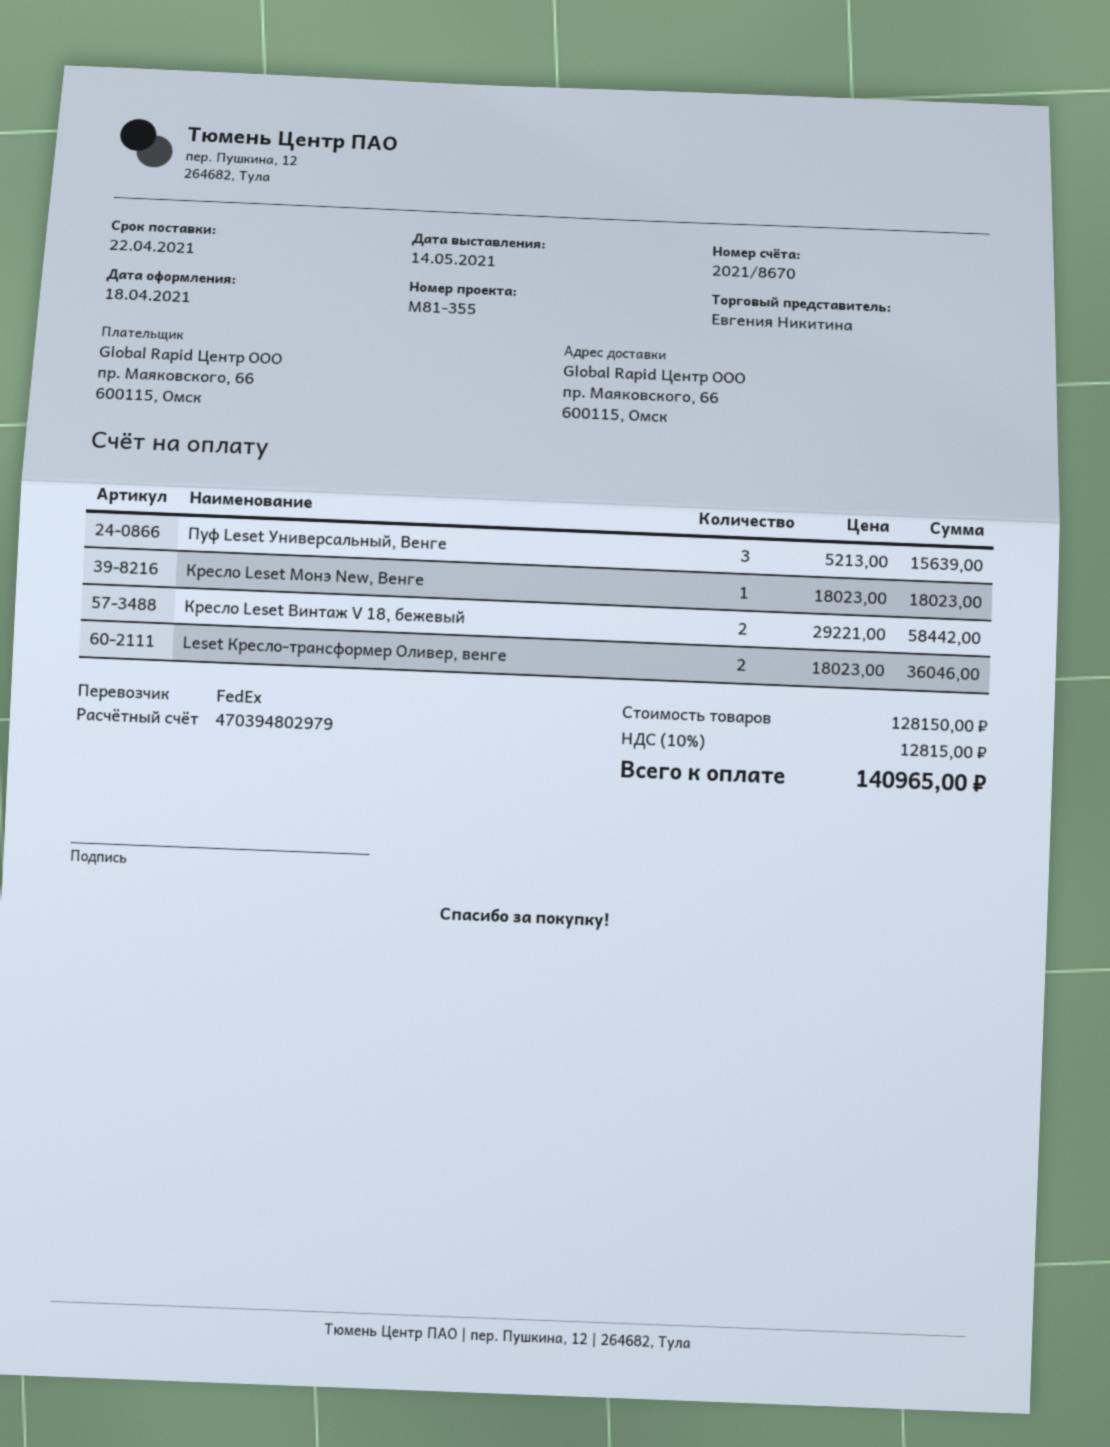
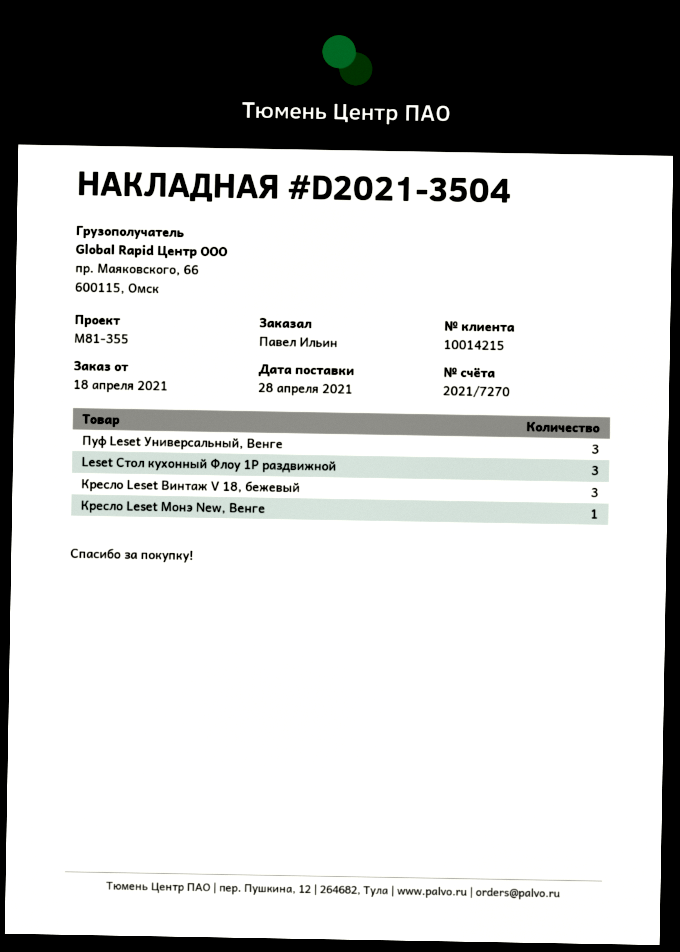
delivery date: 2021-04-22 -> 2021-04-28
invoice number: 2021/8670 -> 2021/7270
Кресло Leset Винтаж V 18, бежевый: 2 -> 3
Leset Кресло-трансформер Оливер, венге: 2 -> none
Leset Стол кухонный Флоу 1Р раздвижной: none -> 3

